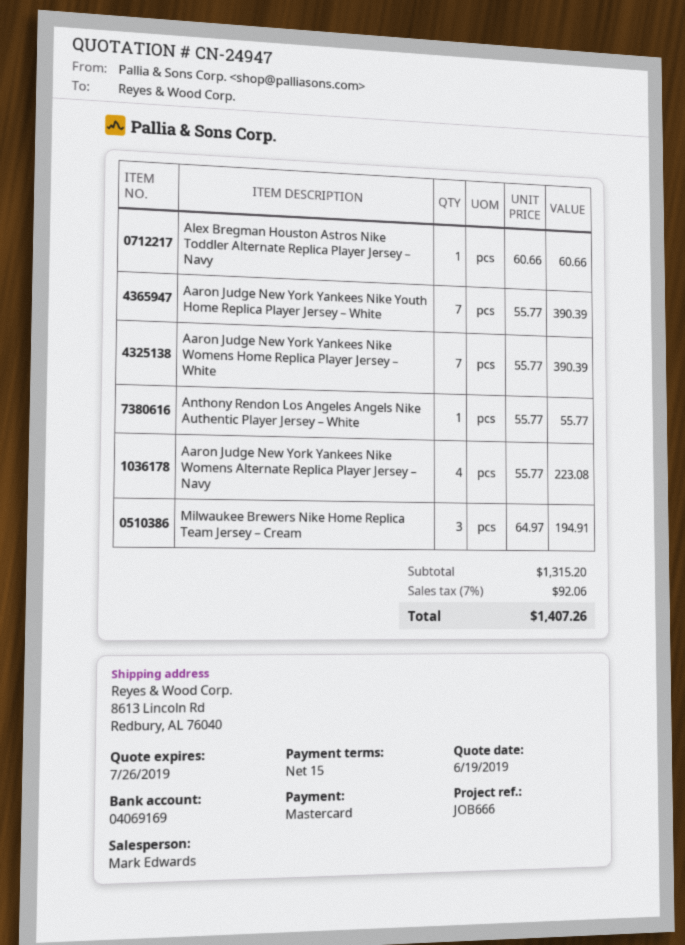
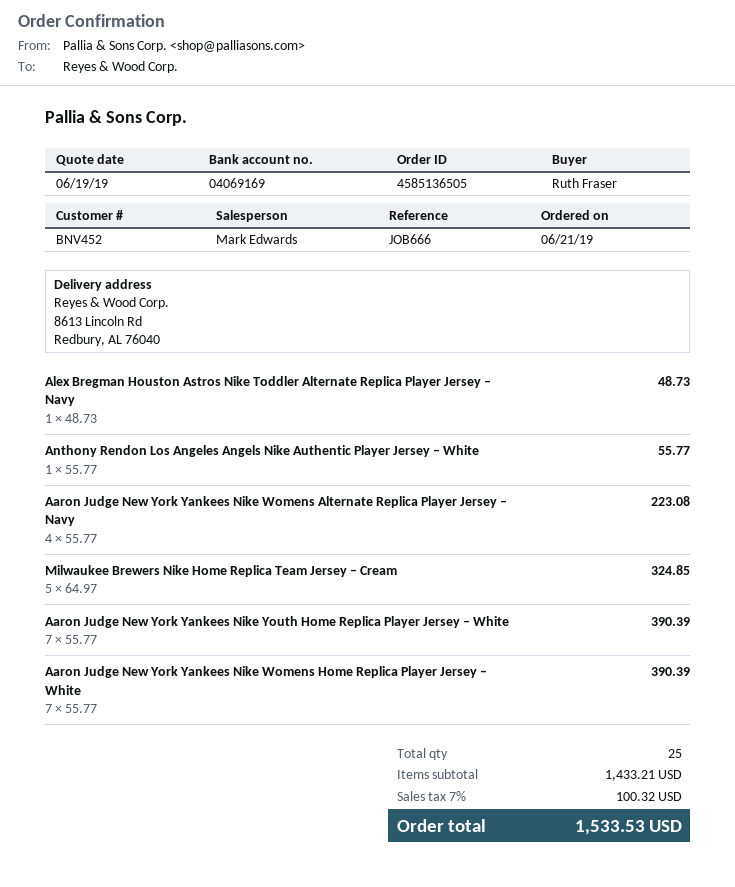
Alex Bregman Houston Astros Nike Toddler Alternate Replica Player Jersey – Navy: 1 x 60.66 = 60.66 -> 1 x 48.73 = 48.73
Milwaukee Brewers Nike Home Replica Team Jersey – Cream: 3 x 64.97 = 194.91 -> 5 x 64.97 = 324.85
subtotal: 1315.20 -> 1433.21
tax: 7% = 92.06 -> 7% = 100.32
total: 1407.26 -> 1533.53

